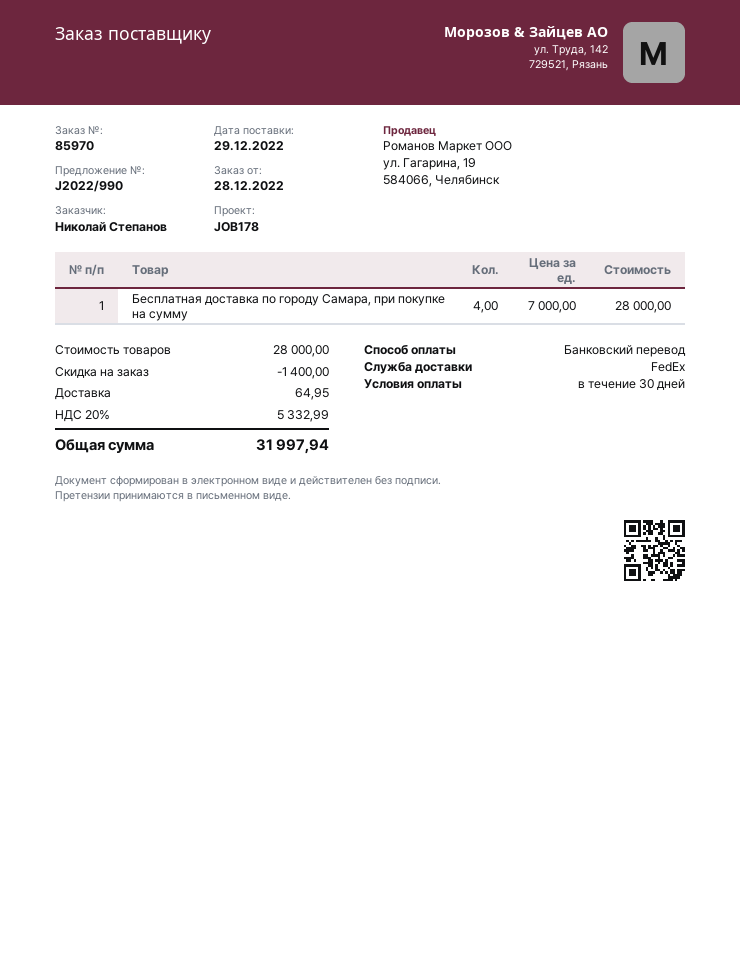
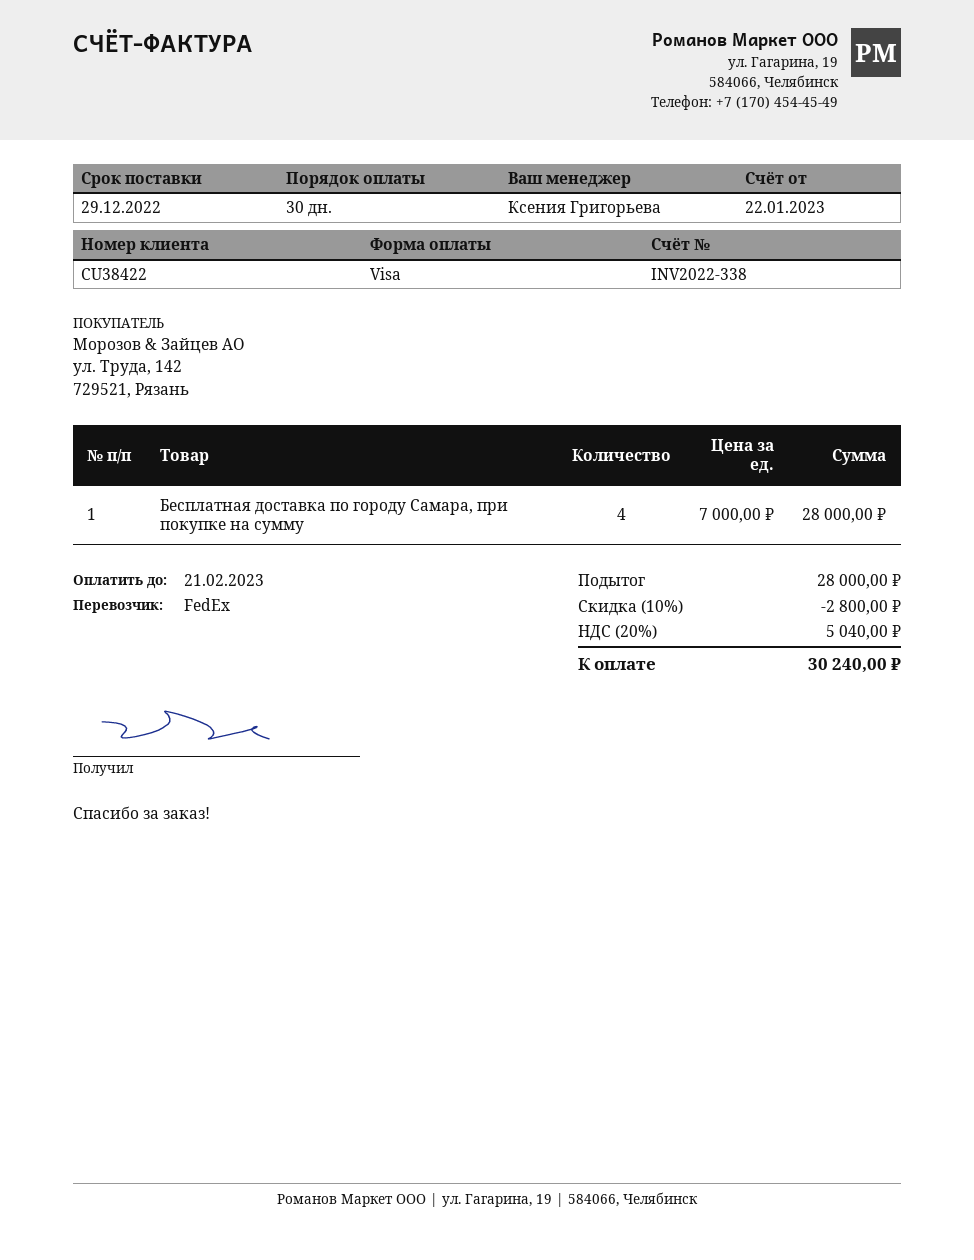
payment method: bank transfer -> Visa
discount: 1400.00 -> 2800.00
shipping: 64.95 -> none
tax: 20% = 5332.99 -> 20% = 5040.00
total: 31997.94 -> 30240.00

